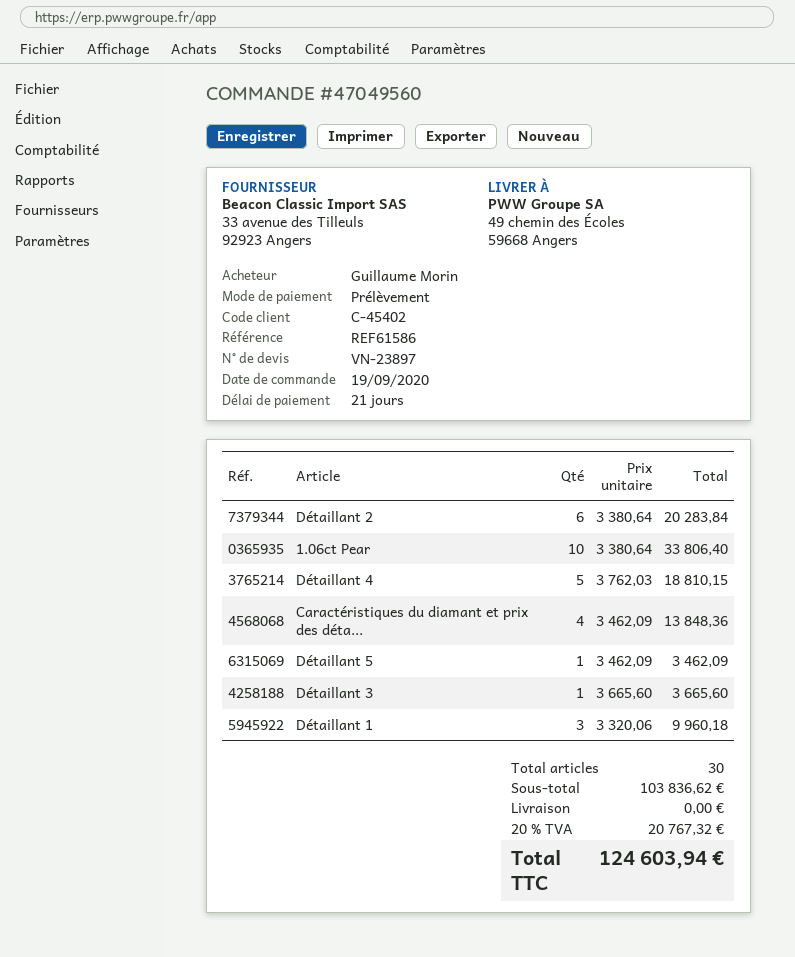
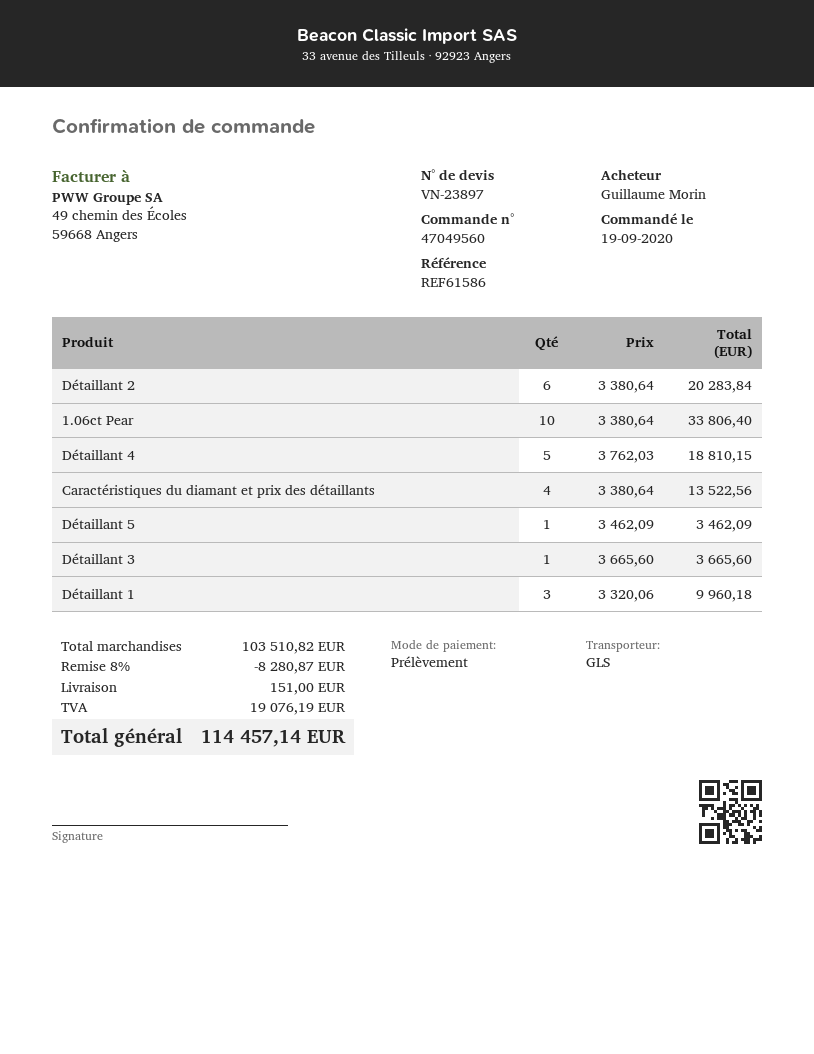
Caractéristiques du diamant et prix des déta...: 4 x 3462.09 = 13848.36 -> 4 x 3380.64 = 13522.56
subtotal: 103836.62 -> 103510.82
discount: none -> 8% = 8280.87
shipping: 0.00 -> 151.00
tax: 20767.32 -> 19076.19
total: 124603.94 -> 114457.14

